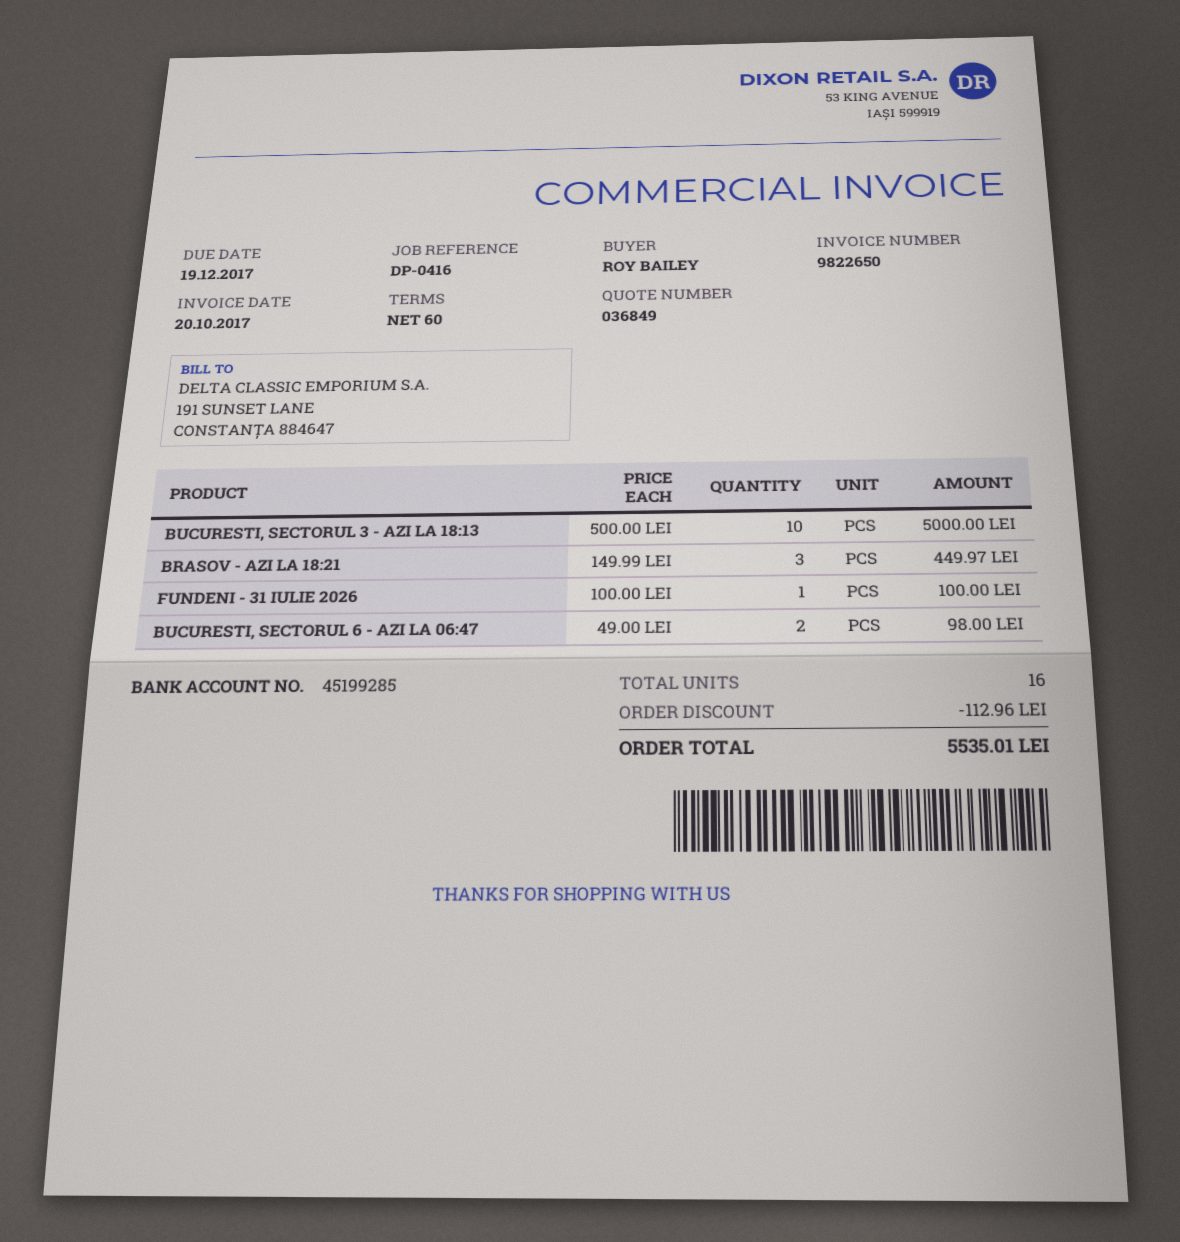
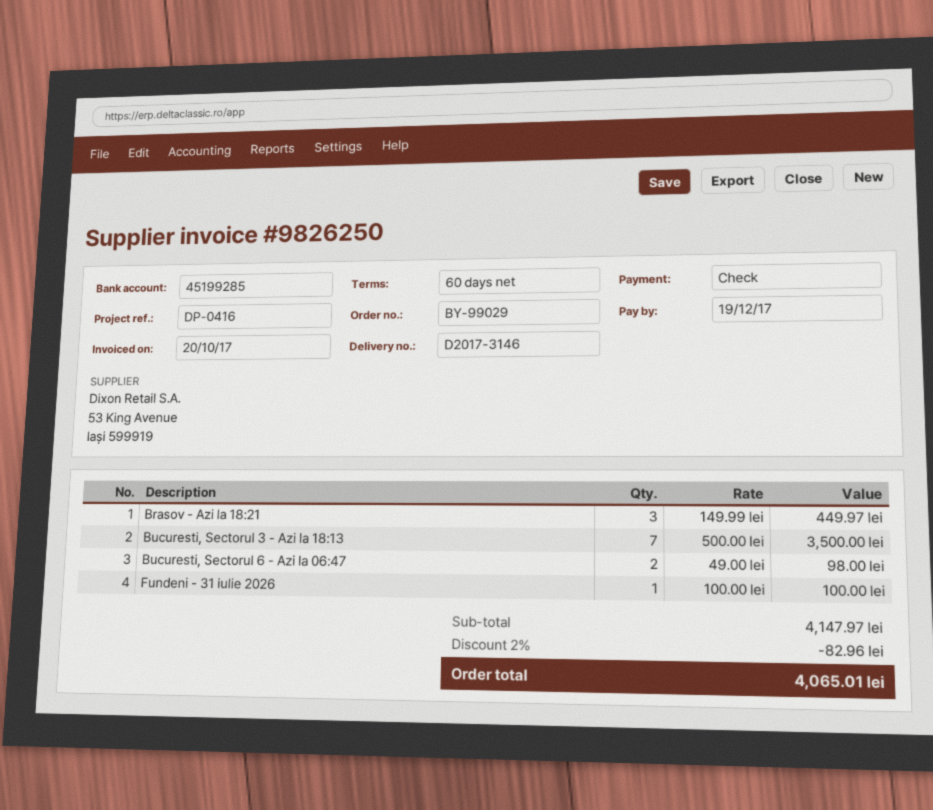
invoice number: 9822650 -> 9826250
BUCURESTI, SECTORUL 3 - AZI LA 18:13: 10 x 500.00 = 5000.00 -> 7 x 500.00 = 3500.00
discount: 112.96 -> 82.96
total: 5535.01 -> 4065.01

